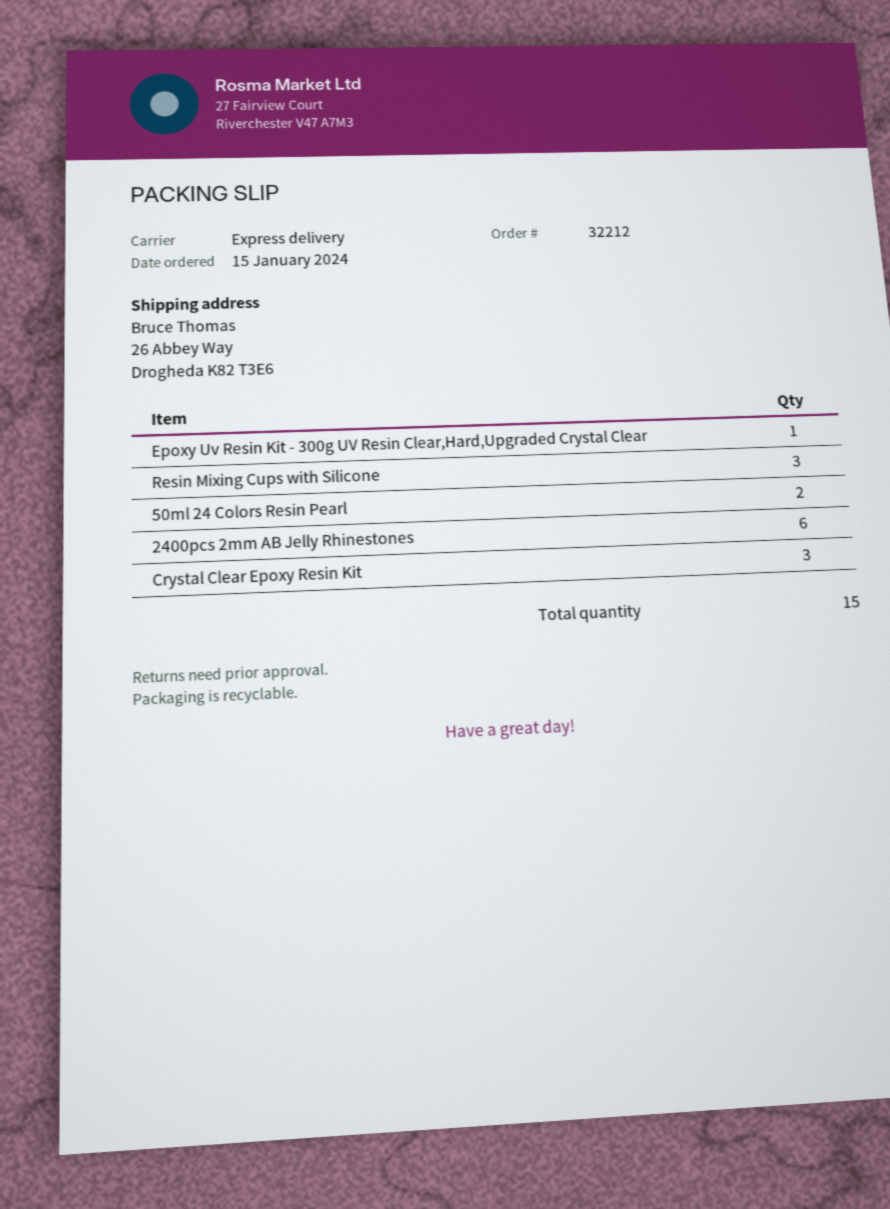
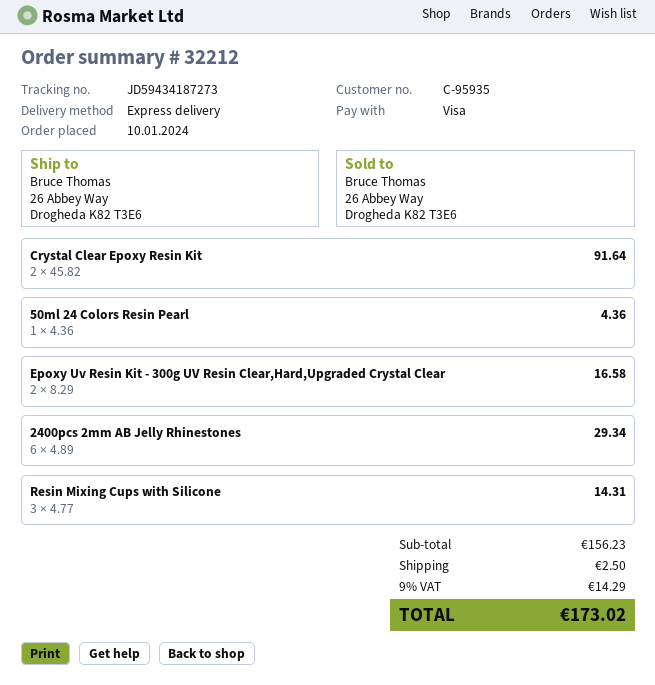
order date: 2024-01-15 -> 2024-01-10
Epoxy Uv Resin Kit - 300g UV Resin Clear,Hard,Upgraded Crystal Clear: 1 -> 2
50ml 24 Colors Resin Pearl: 2 -> 1
Crystal Clear Epoxy Resin Kit: 3 -> 2

